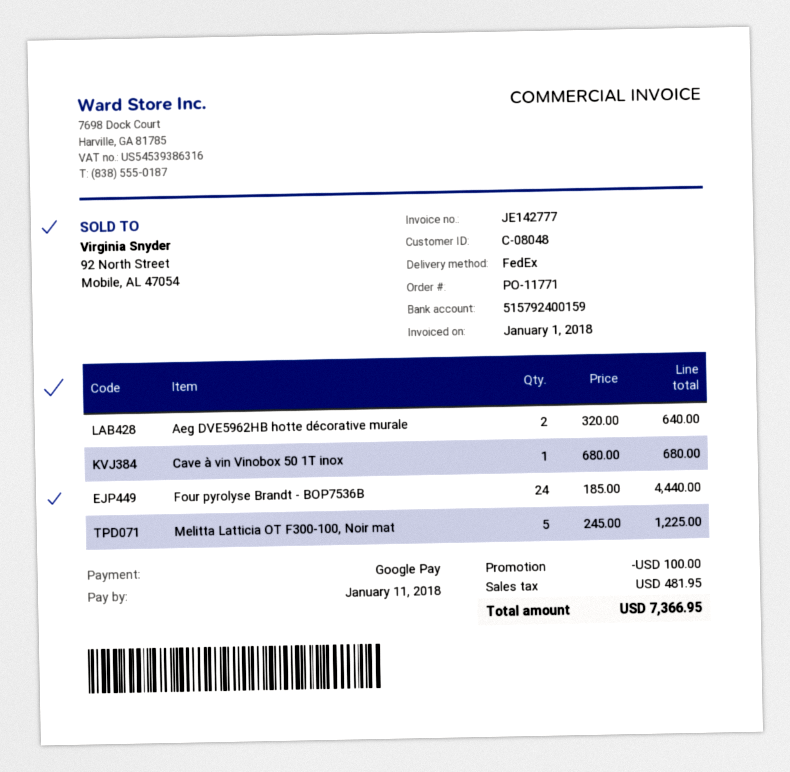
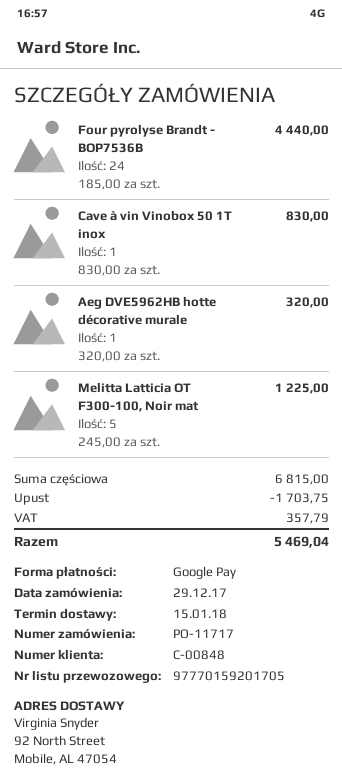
order number: PO-11771 -> PO-11717
customer number: C-08048 -> C-00848
Aeg DVE5962HB hotte décorative murale: 2 x 320.00 = 640.00 -> 1 x 320.00 = 320.00
Cave à vin Vinobox 50 1T inox: 1 x 680.00 = 680.00 -> 1 x 830.00 = 830.00
discount: 100.00 -> 1703.75
tax: 481.95 -> 357.79
total: 7366.95 -> 5469.04

